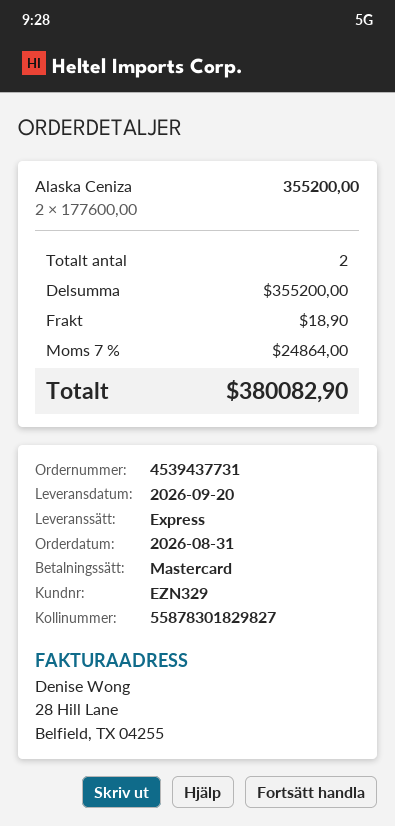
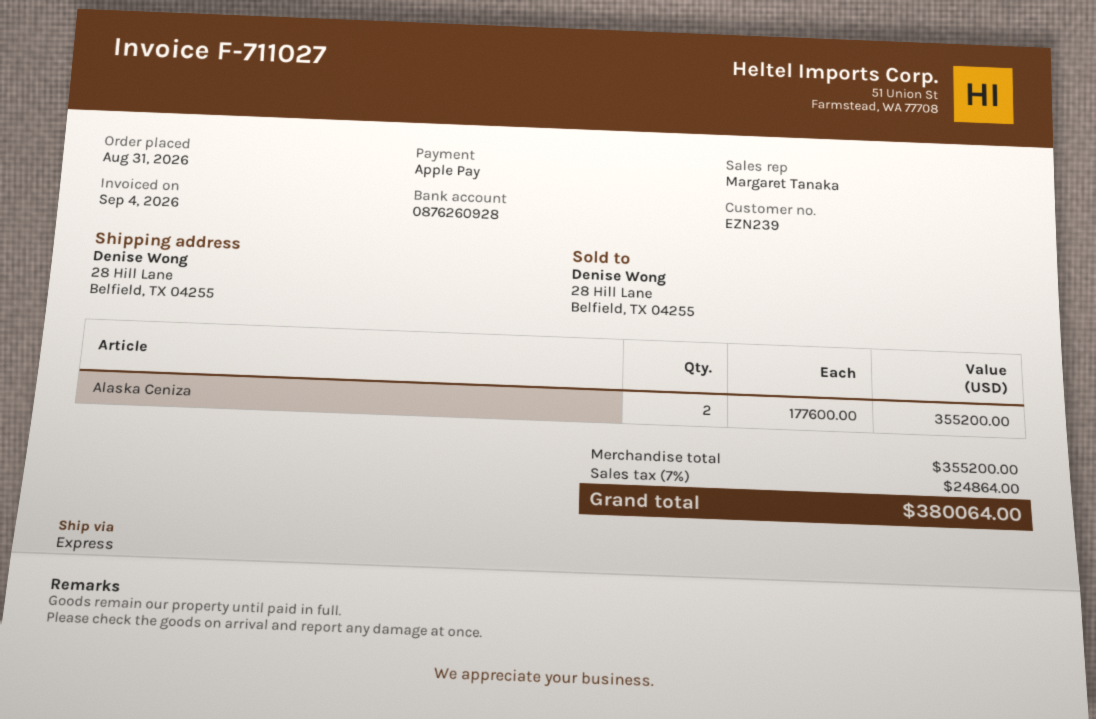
customer number: EZN329 -> EZN239
payment method: Mastercard -> Apple Pay
shipping: 18.90 -> none
total: 380082.90 -> 380064.00

